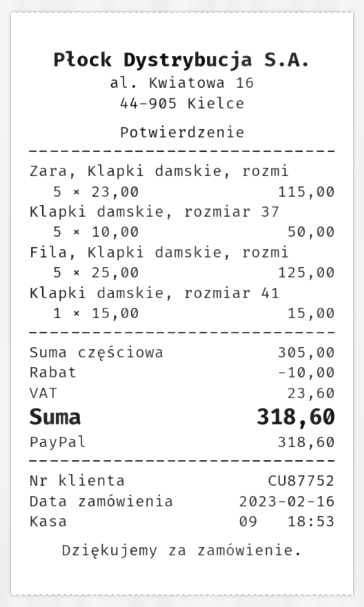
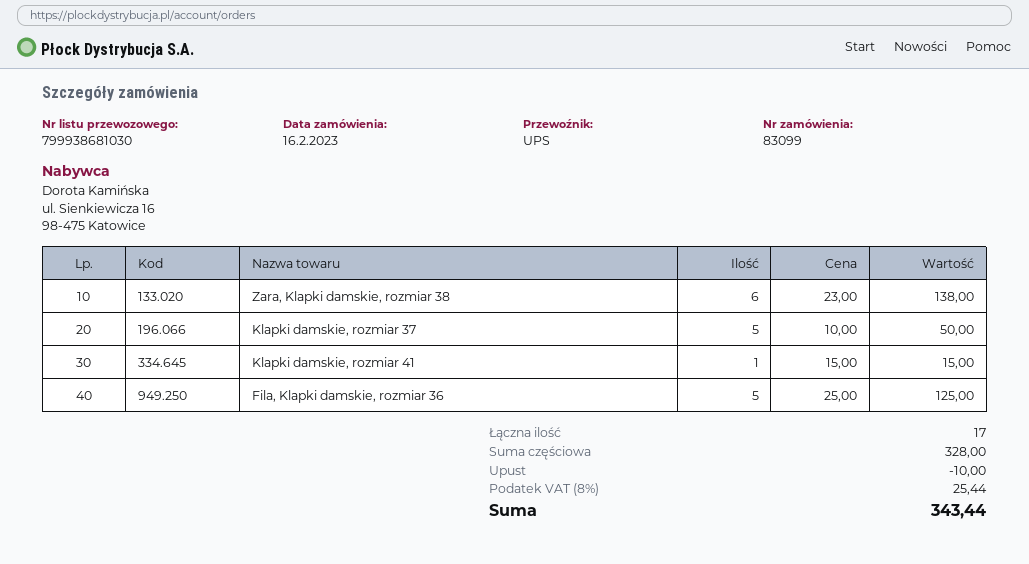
Zara, Klapki damskie, rozmi: 5 x 23.00 = 115.00 -> 6 x 23.00 = 138.00
subtotal: 305.00 -> 328.00
tax: 23.60 -> 25.44
total: 318.60 -> 343.44

